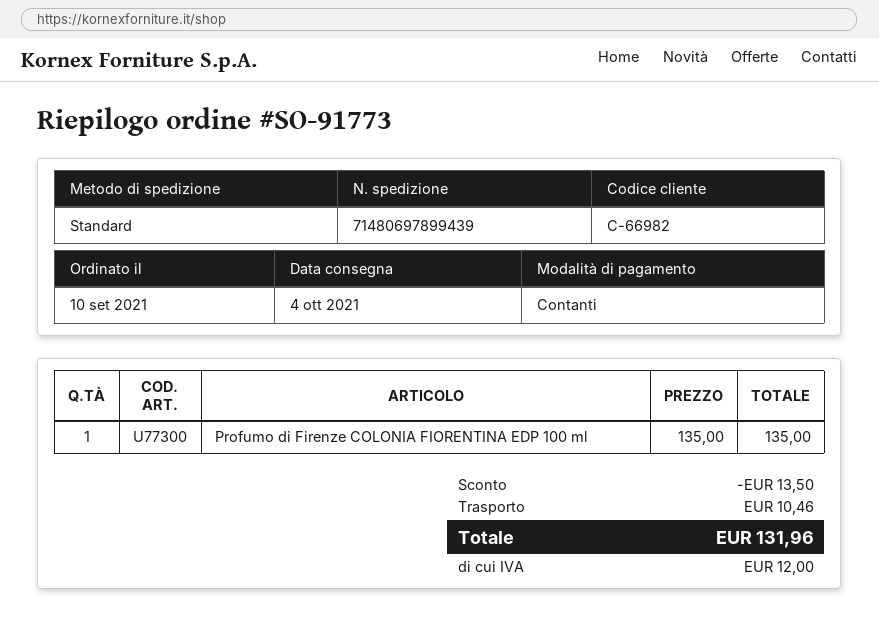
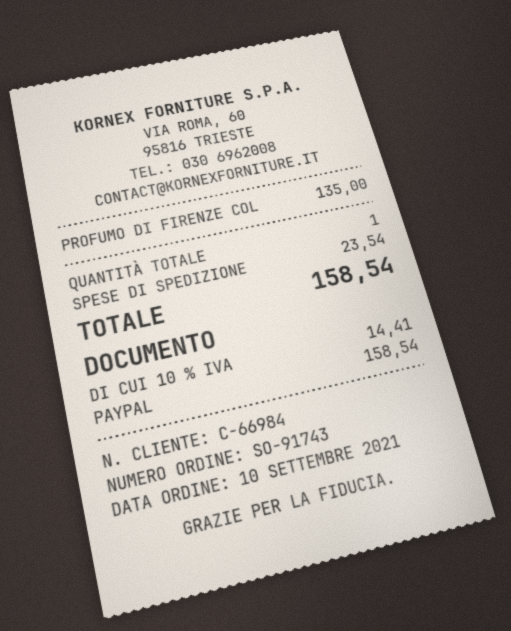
order number: SO-91773 -> SO-91743
customer number: C-66982 -> C-66984
payment method: cash -> PayPal
discount: 13.50 -> none
shipping: 10.46 -> 23.54
tax: 12.00 -> 14.41
total: 131.96 -> 158.54

